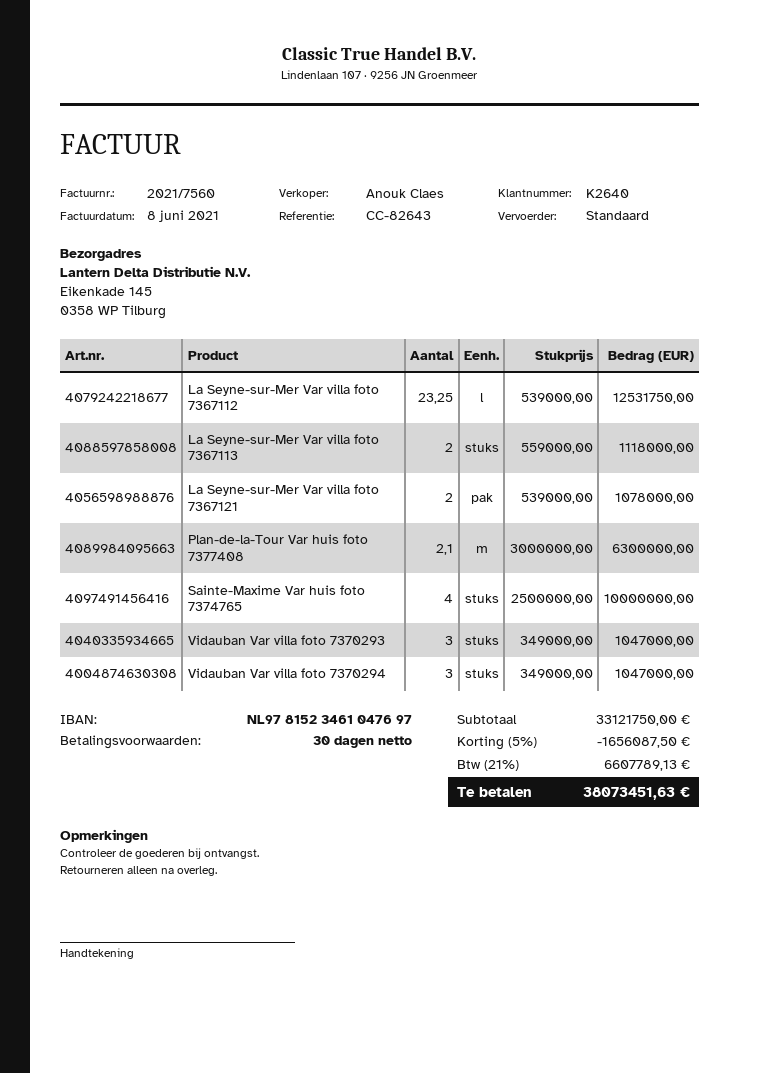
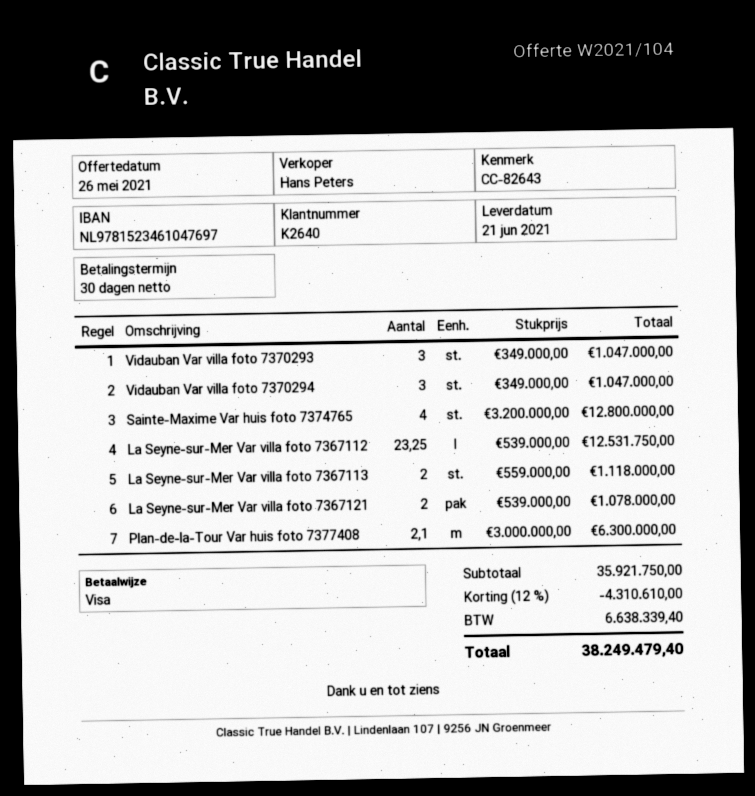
sales rep: Anouk Claes -> Hans Peters
Sainte-Maxime Var huis foto 7374765: 4 x 2500000.00 = 10000000.00 -> 4 x 3200000.00 = 12800000.00
subtotal: 33121750.00 -> 35921750.00
discount: 5% = 1656087.50 -> 12% = 4310610.00
tax: 6607789.13 -> 6638339.40
total: 38073451.63 -> 38249479.40

